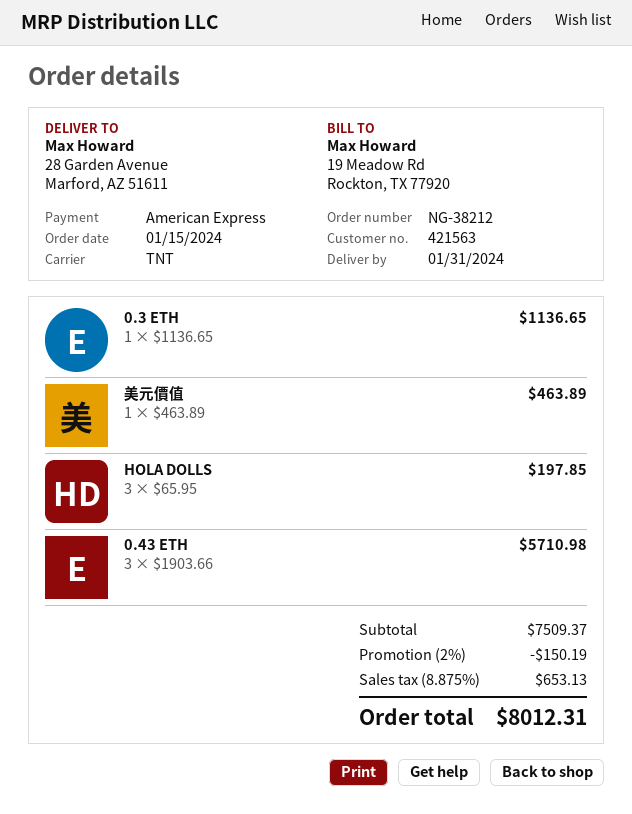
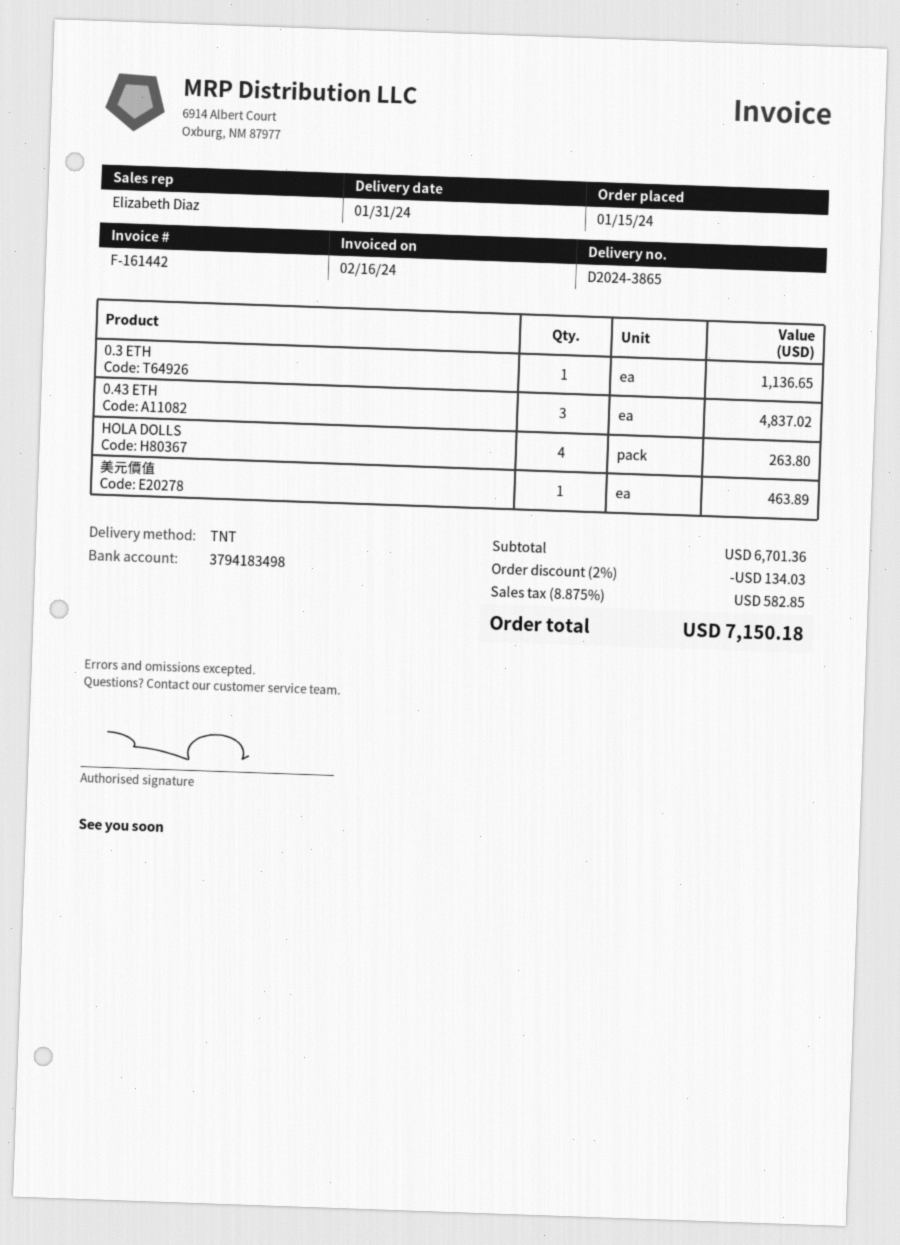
HOLA DOLLS: 3 for 197.85 -> 4 for 263.80
0.43 ETH: 3 for 5710.98 -> 3 for 4837.02
subtotal: 7509.37 -> 6701.36
discount: 2% = 150.19 -> 2% = 134.03
tax: 8.875% = 653.13 -> 8.875% = 582.85
total: 8012.31 -> 7150.18

